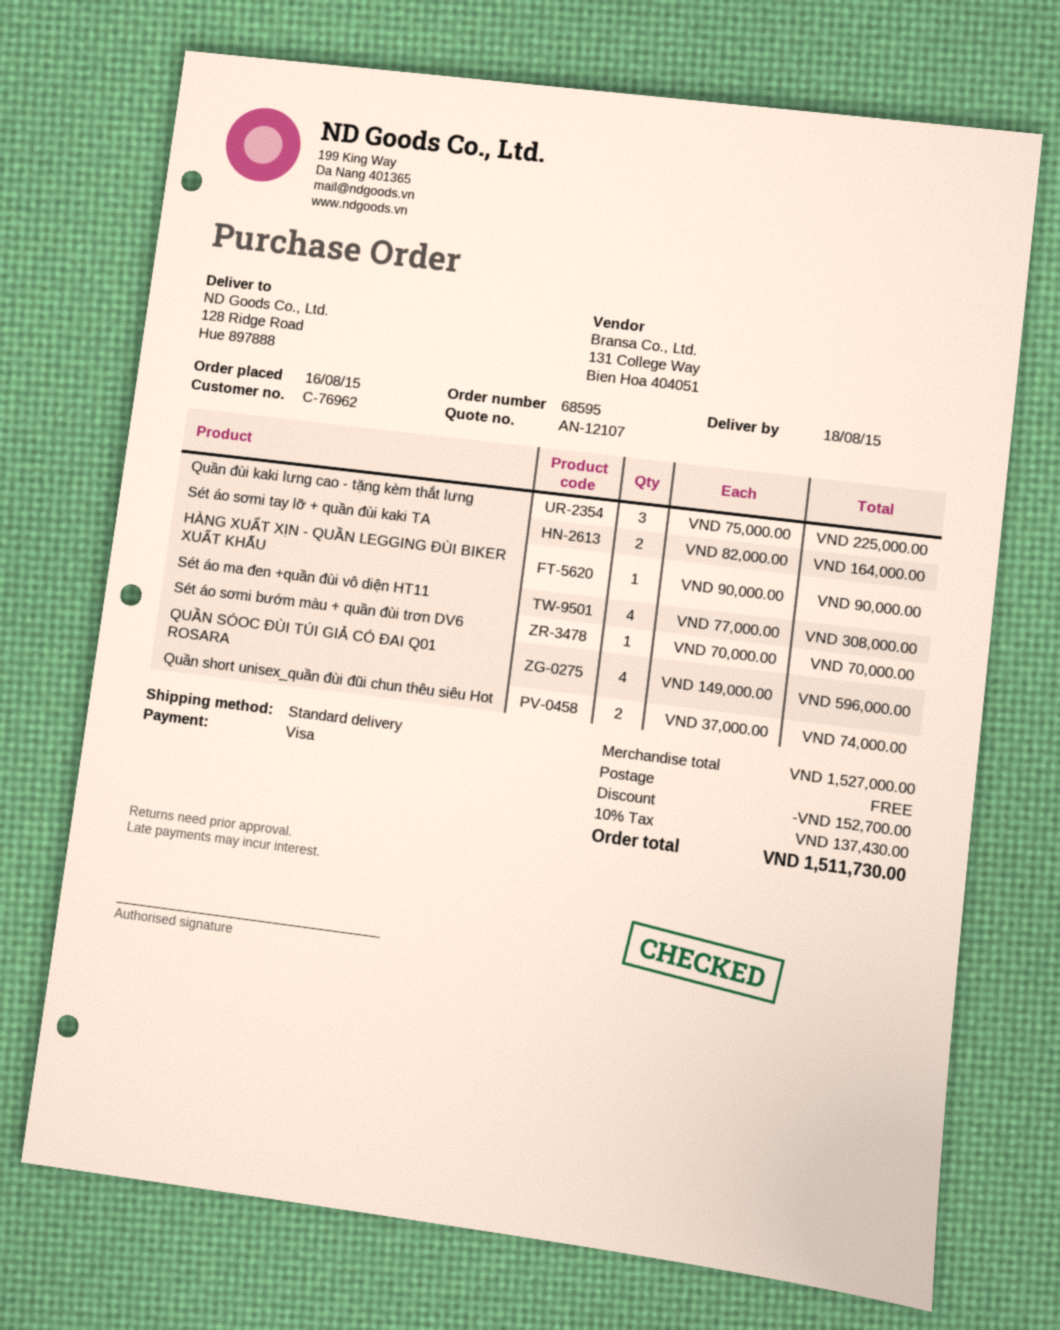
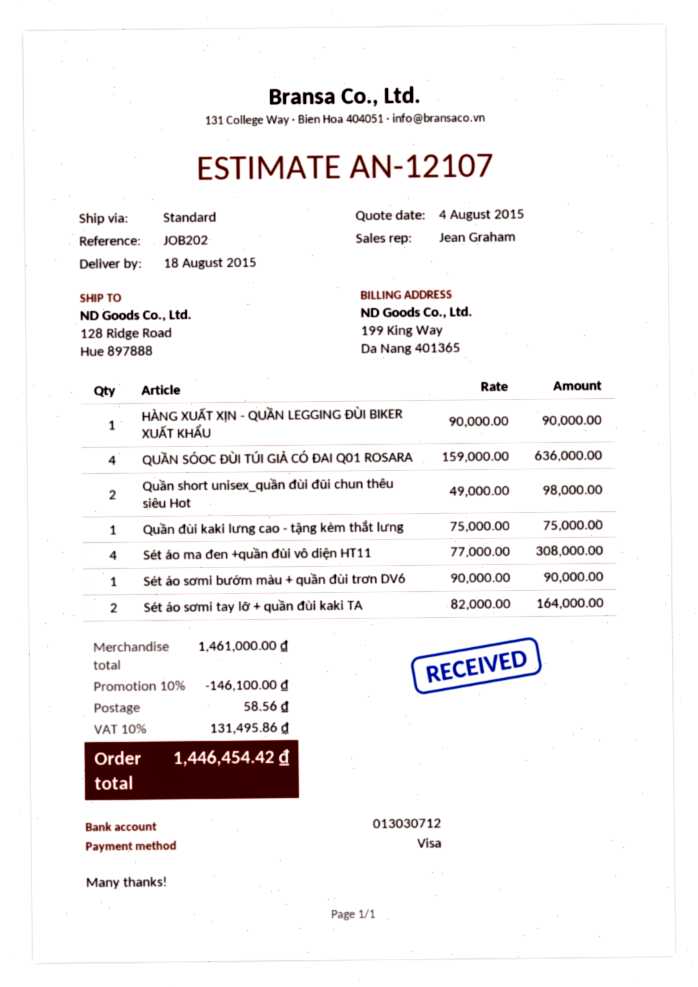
Quần đùi kaki lưng cao - tặng kèm thắt lưng: 3 x 75000.00 = 225000.00 -> 1 x 75000.00 = 75000.00
Sét áo sơmi bướm màu + quần đùi trơn DV6: 1 x 70000.00 = 70000.00 -> 1 x 90000.00 = 90000.00
QUẦN SÓOC ĐÙI TÚI GIẢ CÓ ĐAI Q01 ROSARA: 4 x 149000.00 = 596000.00 -> 4 x 159000.00 = 636000.00
Quần short unisex_quần đùi đũi chun thêu siêu Hot: 2 x 37000.00 = 74000.00 -> 2 x 49000.00 = 98000.00
subtotal: 1527000.00 -> 1461000.00
discount: 152700.00 -> 146100.00
shipping: 0.00 -> 58.56
tax: 10% = 137430.00 -> 10% = 131495.86
total: 1511730.00 -> 1446454.42

